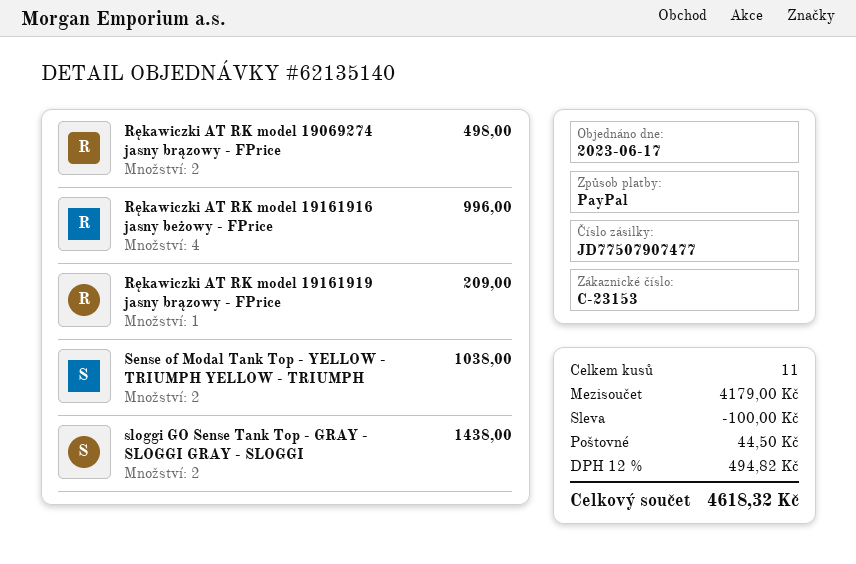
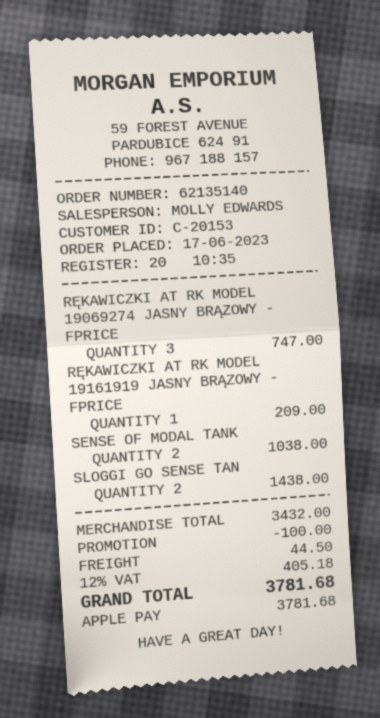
customer number: C-23153 -> C-20153
payment method: PayPal -> Apple Pay
Rękawiczki AT RK model 19069274 jasny brązowy - FPrice: 2 for 498.00 -> 3 for 747.00
Rękawiczki AT RK model 19161916 jasny beżowy - FPrice: 4 for 996.00 -> none
subtotal: 4179.00 -> 3432.00
tax: 12% = 494.82 -> 12% = 405.18
total: 4618.32 -> 3781.68

